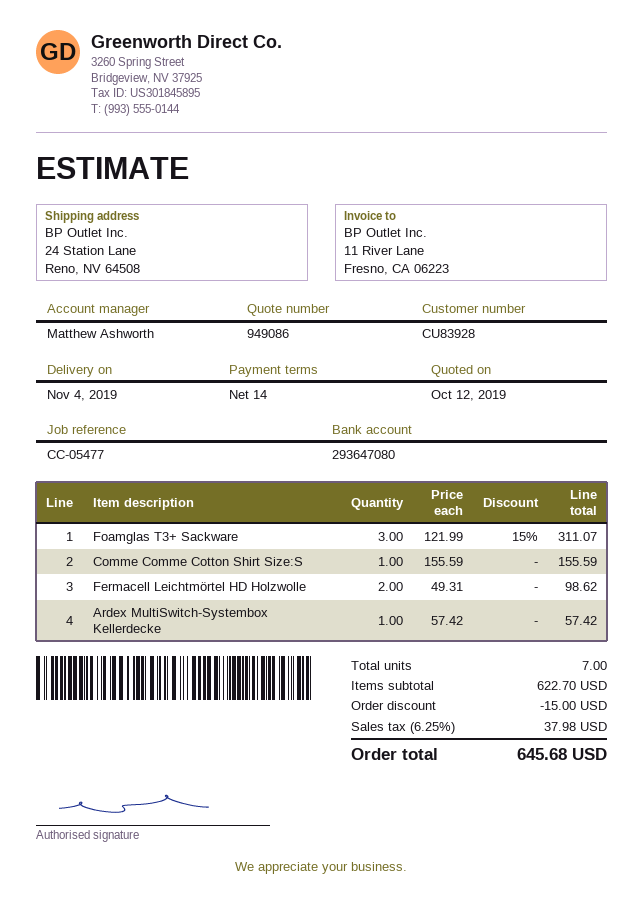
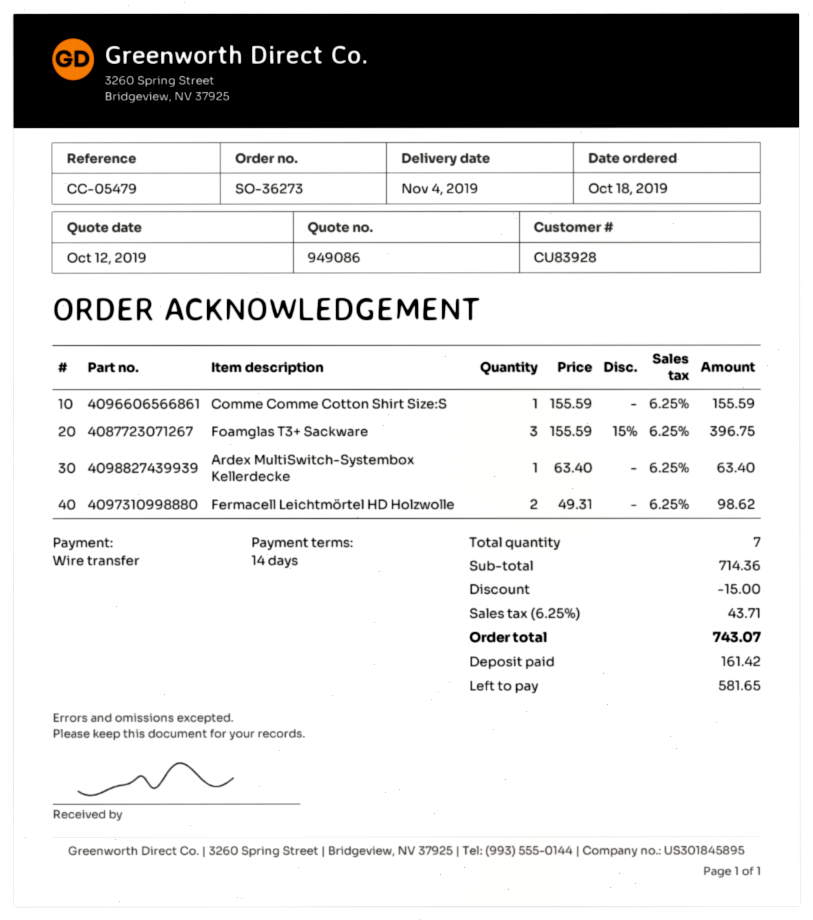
reference: CC-05477 -> CC-05479
Foamglas T3+ Sackware: 3 x 121.99 - 15% = 311.07 -> 3 x 155.59 - 15% = 396.75
Ardex MultiSwitch-Systembox Kellerdecke: 1 x 57.42 = 57.42 -> 1 x 63.40 = 63.40
subtotal: 622.70 -> 714.36
tax: 6.25% = 37.98 -> 6.25% = 43.71
total: 645.68 -> 743.07

